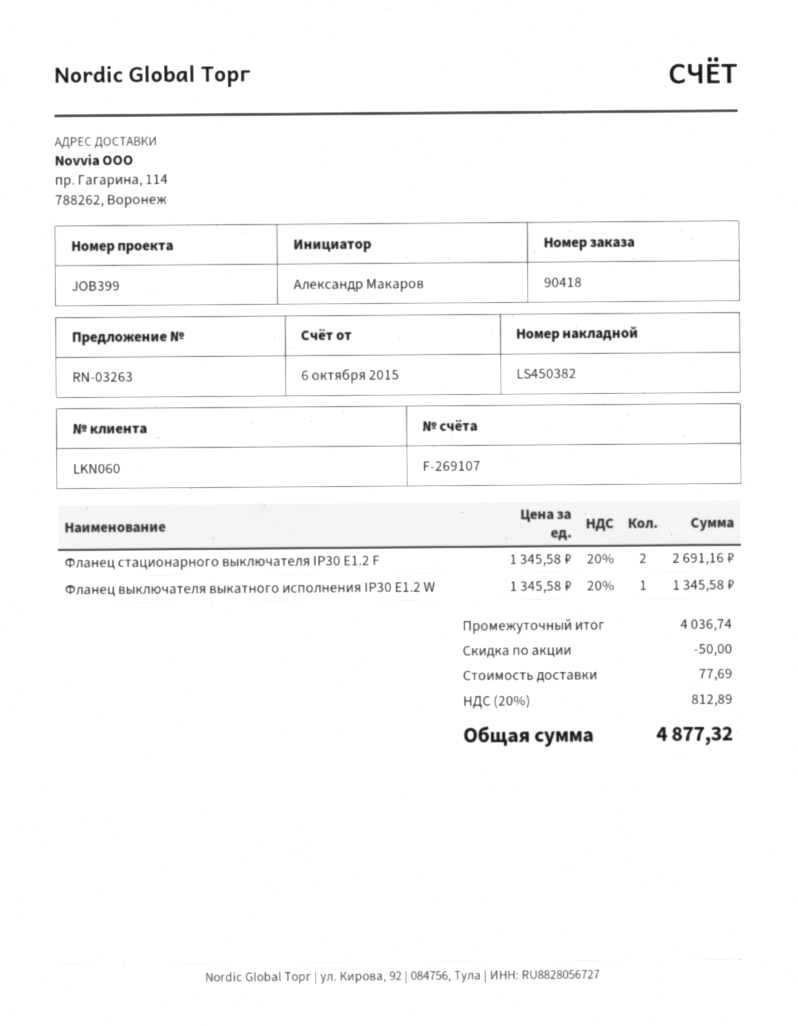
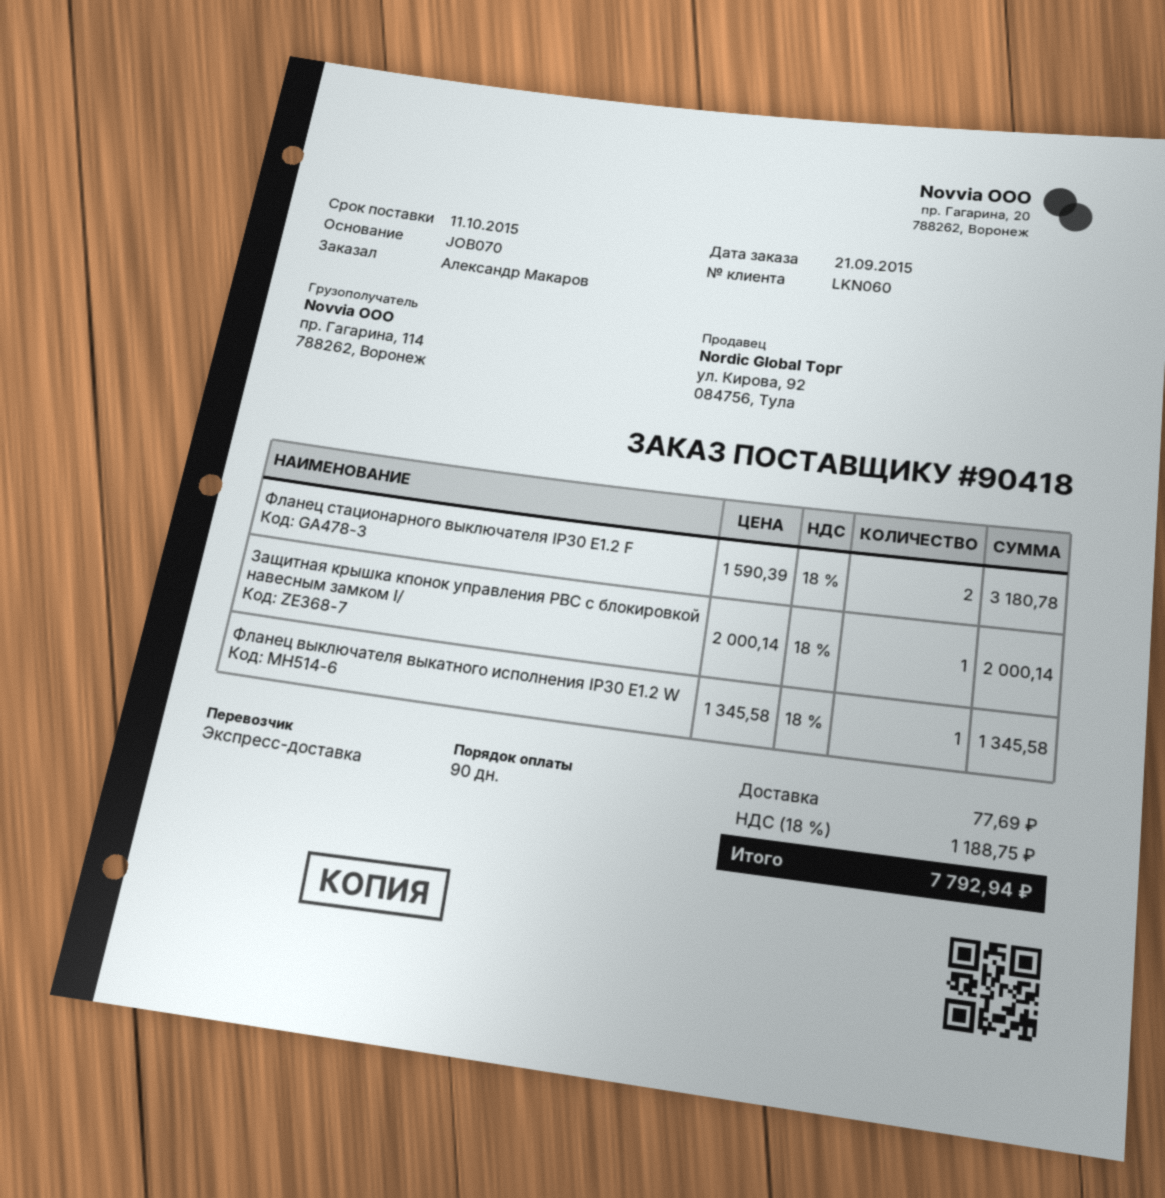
reference: JOB399 -> JOB070
Фланец стационарного выключателя IP30 E1.2 F: 2 x 1345.58 = 2691.16 -> 2 x 1590.39 = 3180.78
Защитная крышка кпонок управления PBC с блокировкой навесным замком I/: none -> 1 x 2000.14 = 2000.14
discount: 50.00 -> none
tax: 20% = 812.89 -> 18% = 1188.75
total: 4877.32 -> 7792.94

